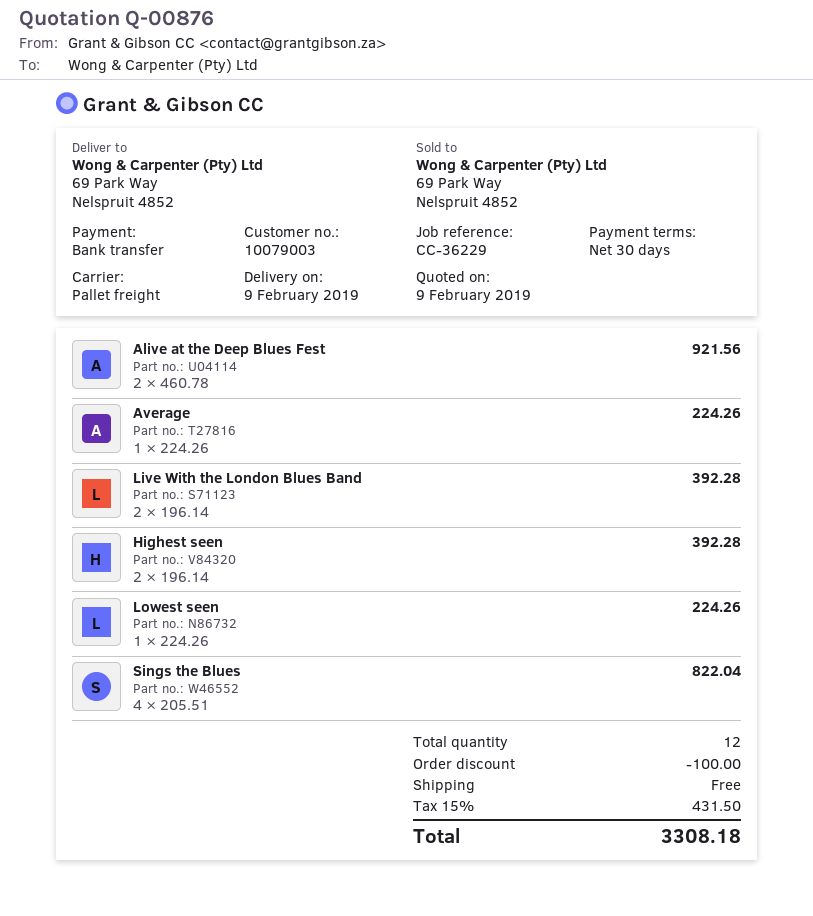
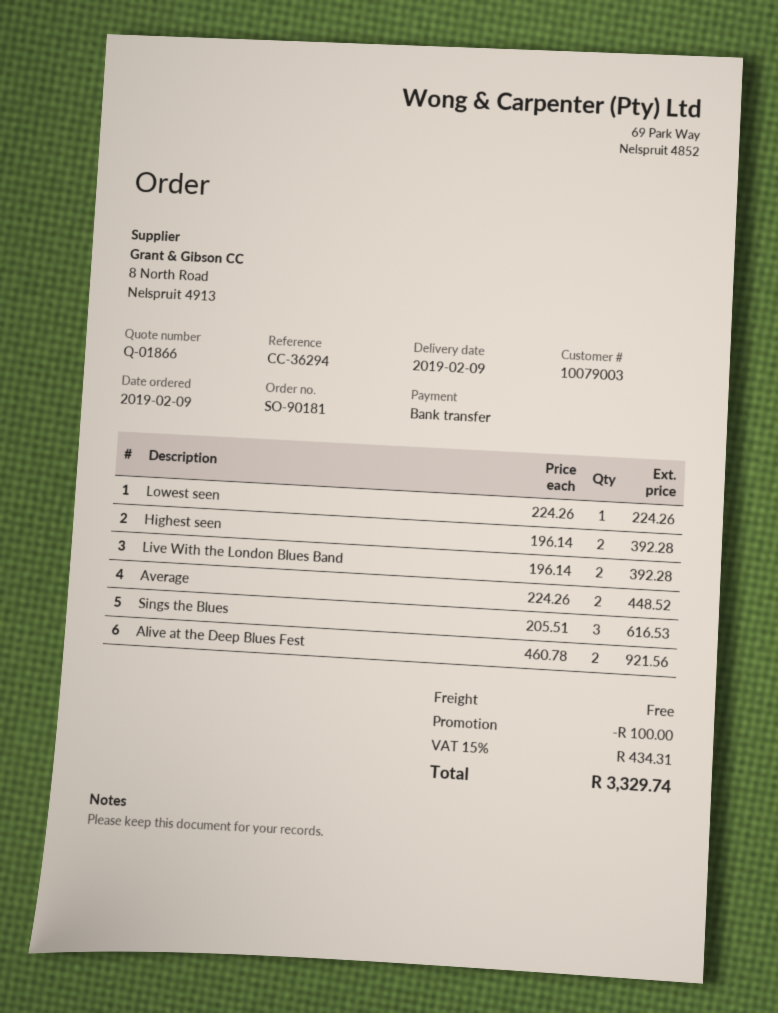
quote number: Q-00876 -> Q-01866
reference: CC-36229 -> CC-36294
Average: 1 x 224.26 = 224.26 -> 2 x 224.26 = 448.52
Sings the Blues: 4 x 205.51 = 822.04 -> 3 x 205.51 = 616.53
tax: 15% = 431.50 -> 15% = 434.31
total: 3308.18 -> 3329.74

